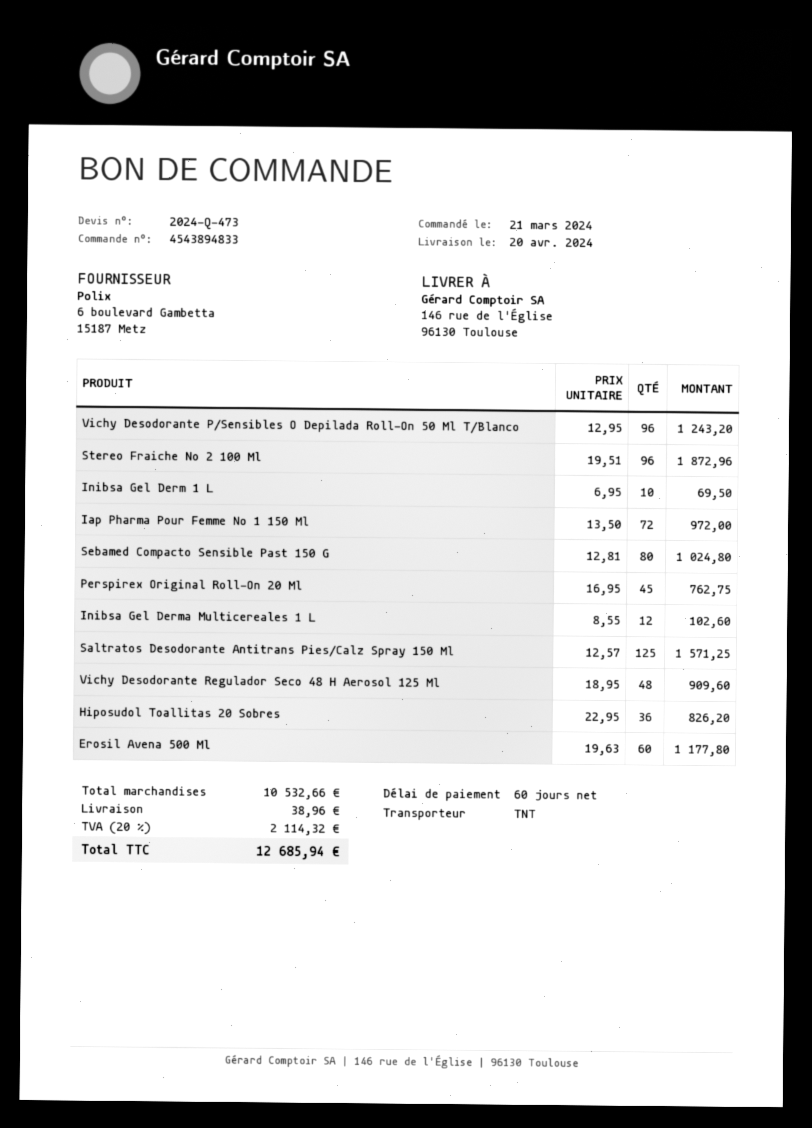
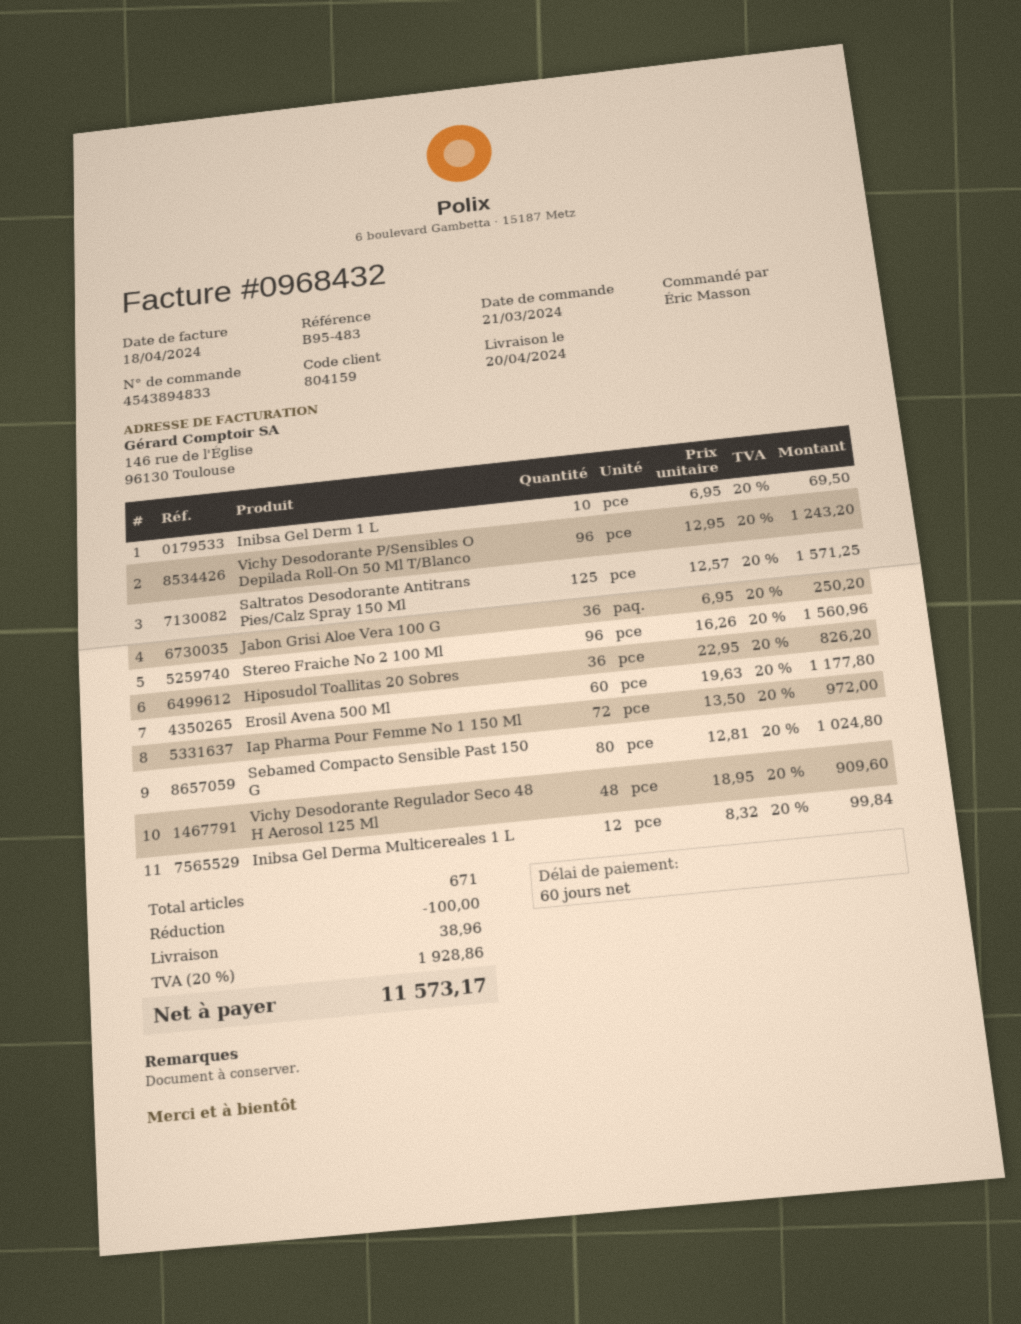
Stereo Fraiche No 2 100 Ml: 96 x 19.51 = 1872.96 -> 96 x 16.26 = 1560.96
Perspirex Original Roll-On 20 Ml: 45 x 16.95 = 762.75 -> none
Inibsa Gel Derma Multicereales 1 L: 12 x 8.55 = 102.60 -> 12 x 8.32 = 99.84
Jabon Grisi Aloe Vera 100 G: none -> 36 x 6.95 = 250.20
discount: none -> 100.00
tax: 20% = 2114.32 -> 20% = 1928.86
total: 12685.94 -> 11573.17

